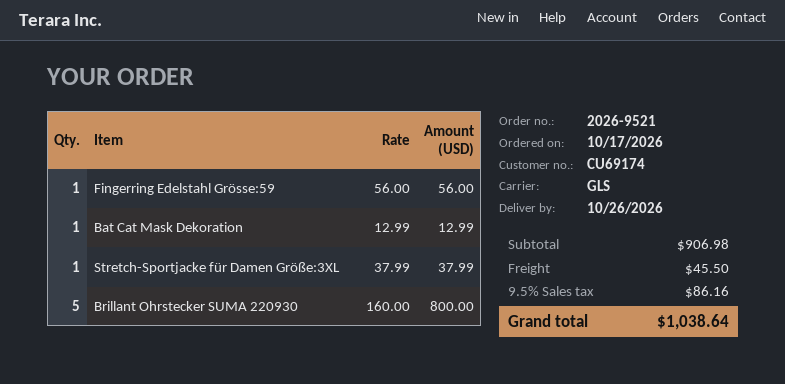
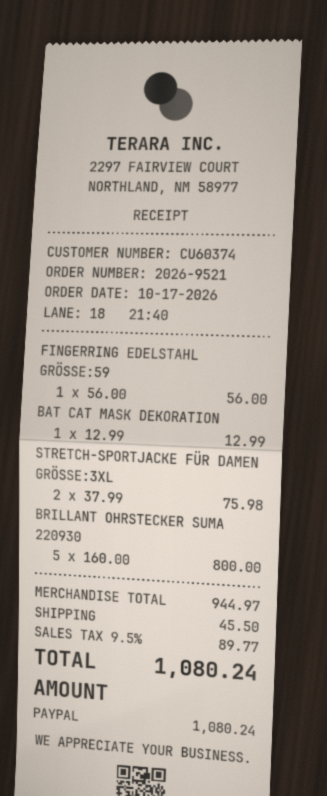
customer number: CU69174 -> CU60374
Stretch-Sportjacke für Damen Größe:3XL: 1 x 37.99 = 37.99 -> 2 x 37.99 = 75.98
subtotal: 906.98 -> 944.97
tax: 9.5% = 86.16 -> 9.5% = 89.77
total: 1038.64 -> 1080.24

